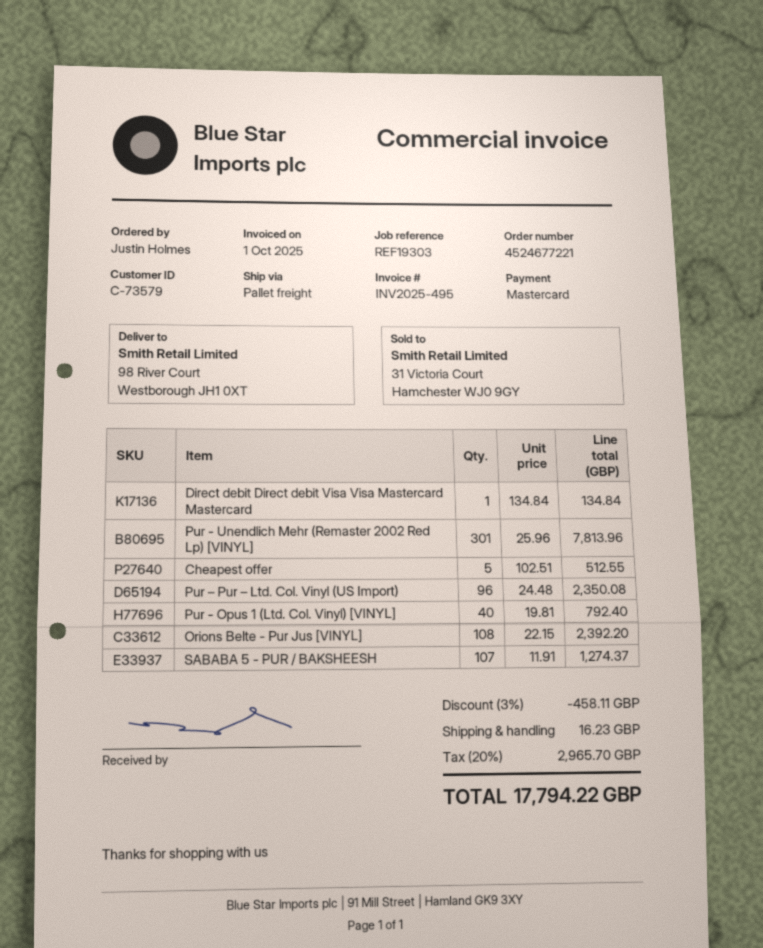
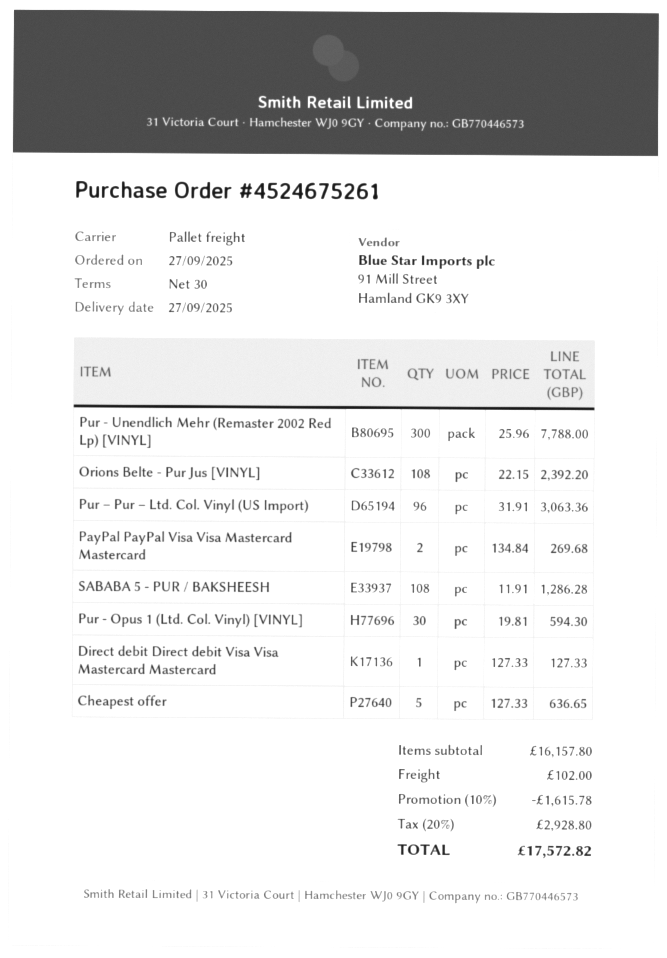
order number: 4524677221 -> 4524675261
Direct debit Direct debit Visa Visa Mastercard Mastercard: 1 x 134.84 = 134.84 -> 1 x 127.33 = 127.33
Pur - Unendlich Mehr (Remaster 2002 Red Lp) [VINYL]: 301 x 25.96 = 7813.96 -> 300 x 25.96 = 7788.00
Cheapest offer: 5 x 102.51 = 512.55 -> 5 x 127.33 = 636.65
Pur – Pur – Ltd. Col. Vinyl (US Import): 96 x 24.48 = 2350.08 -> 96 x 31.91 = 3063.36
Pur - Opus 1 (Ltd. Col. Vinyl) [VINYL]: 40 x 19.81 = 792.40 -> 30 x 19.81 = 594.30
SABABA 5 - PUR / BAKSHEESH: 107 x 11.91 = 1274.37 -> 108 x 11.91 = 1286.28
PayPal PayPal Visa Visa Mastercard Mastercard: none -> 2 x 134.84 = 269.68
discount: 3% = 458.11 -> 10% = 1615.78
shipping: 16.23 -> 102.00
tax: 20% = 2965.70 -> 20% = 2928.80
total: 17794.22 -> 17572.82

